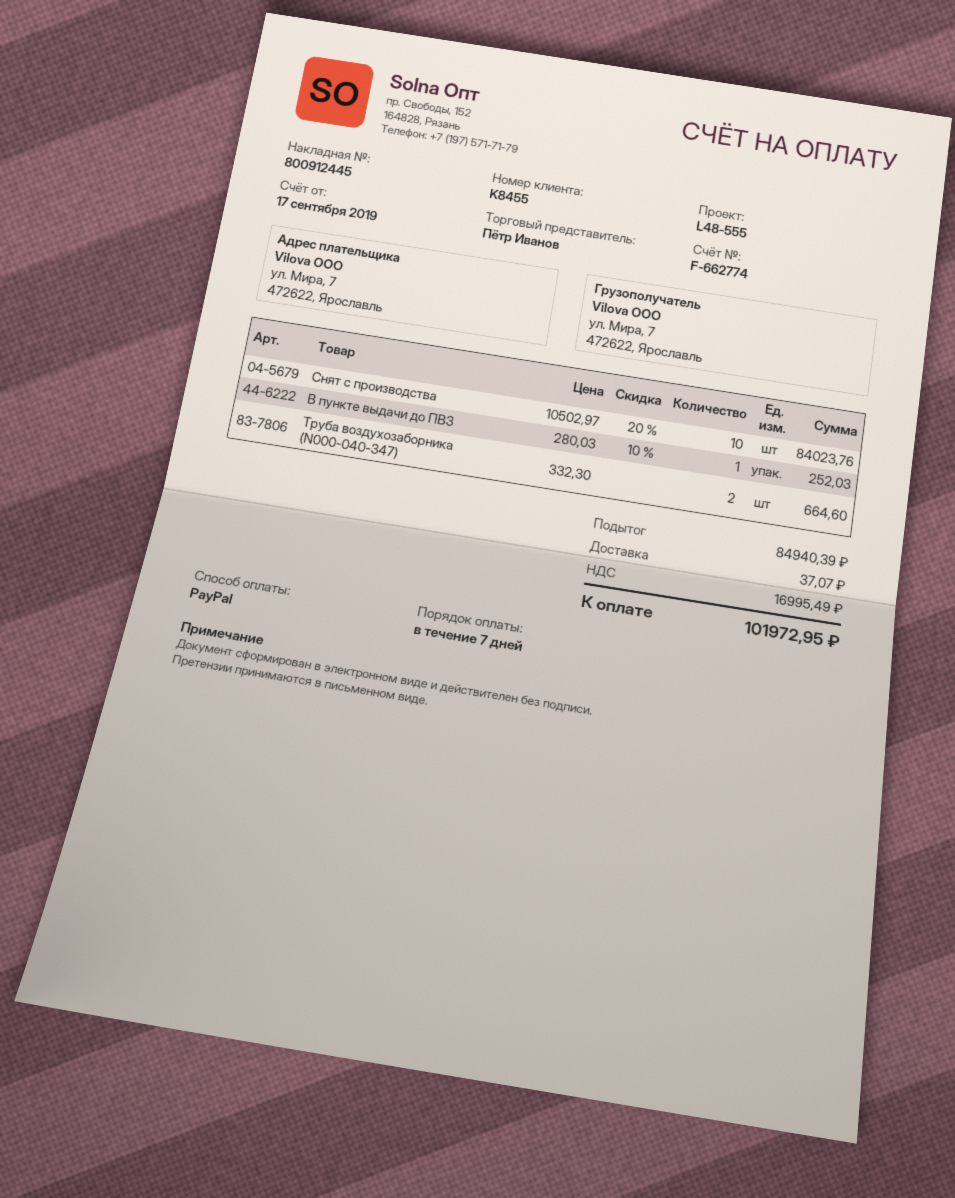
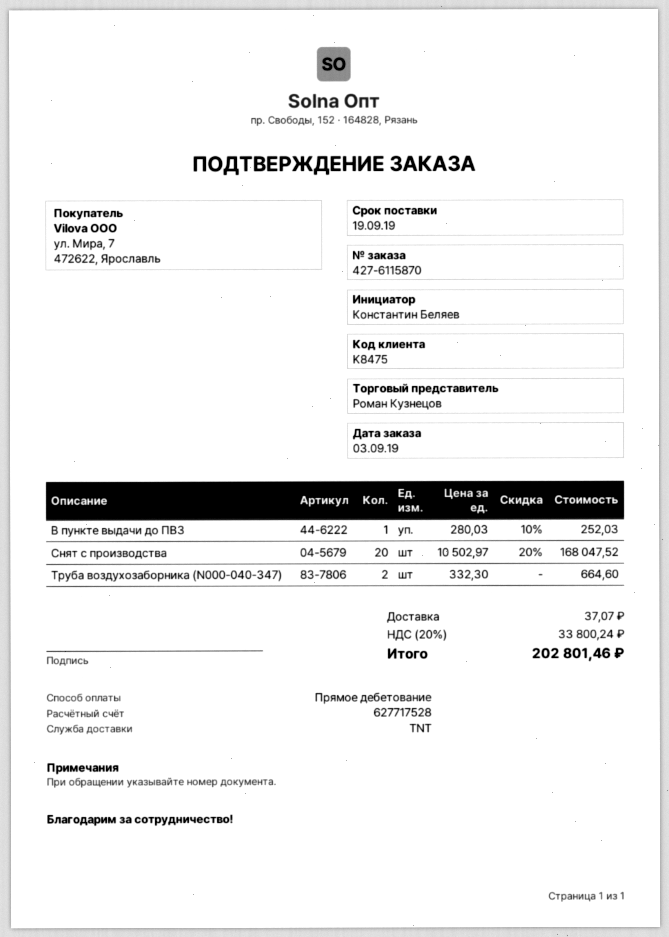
customer number: K8455 -> K8475
sales rep: Пётр Иванов -> Роман Кузнецов
payment method: PayPal -> direct debit
Снят с производства: 10 x 10502.97 - 20% = 84023.76 -> 20 x 10502.97 - 20% = 168047.52
tax: 16995.49 -> 33800.24
total: 101972.95 -> 202801.46

